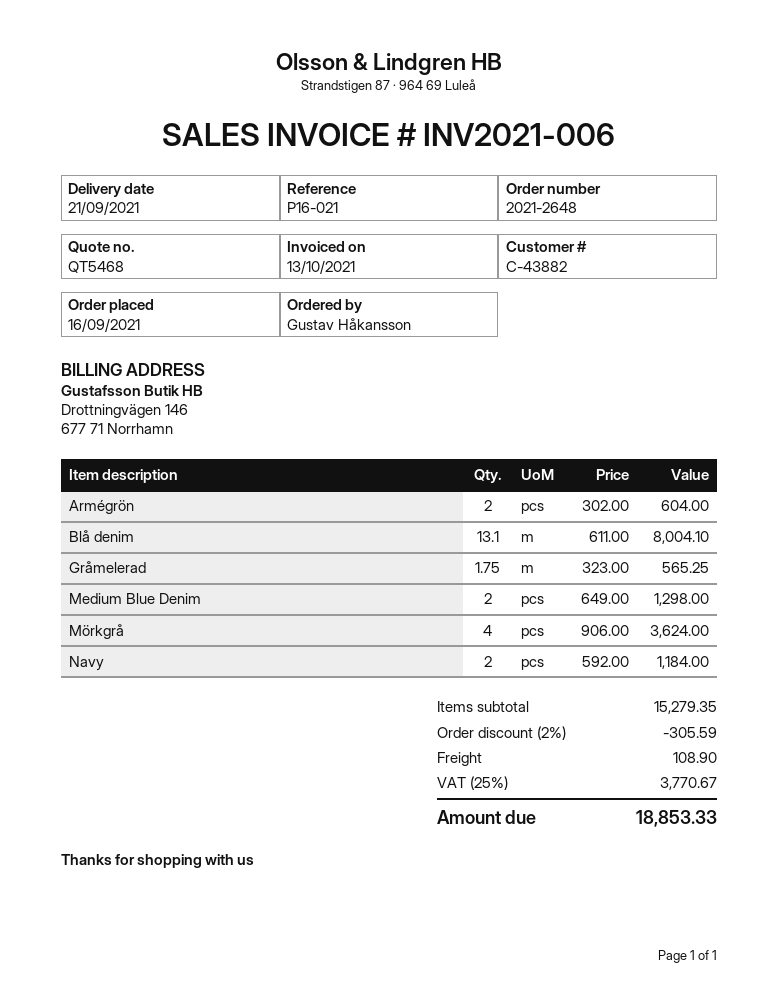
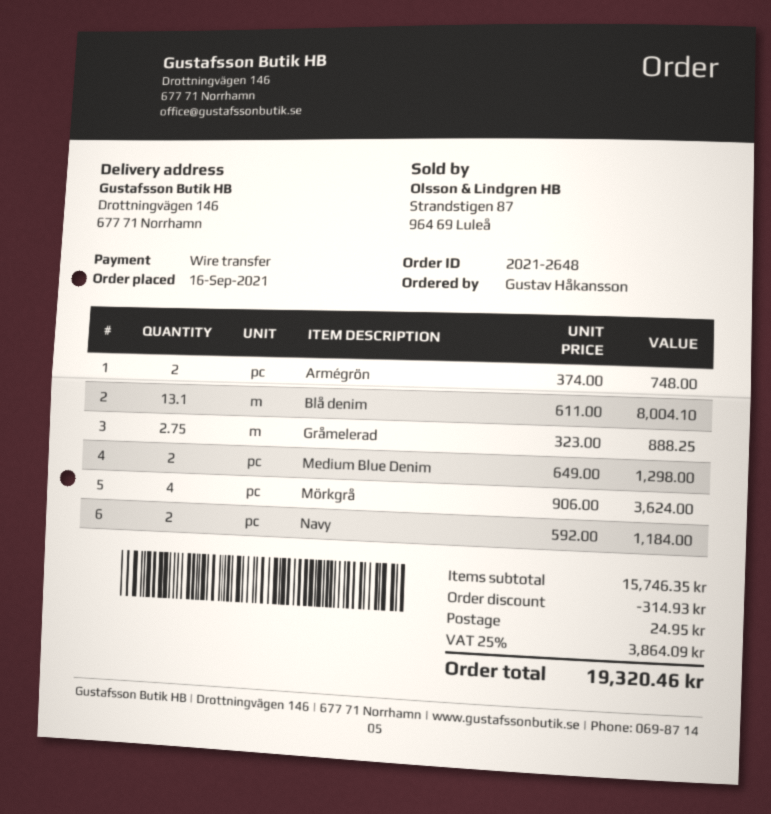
Armégrön: 2 x 302.00 = 604.00 -> 2 x 374.00 = 748.00
Gråmelerad: 1.75 x 323.00 = 565.25 -> 2.75 x 323.00 = 888.25
subtotal: 15279.35 -> 15746.35
discount: 305.59 -> 314.93
shipping: 108.90 -> 24.95
tax: 25% = 3770.67 -> 25% = 3864.09
total: 18853.33 -> 19320.46

